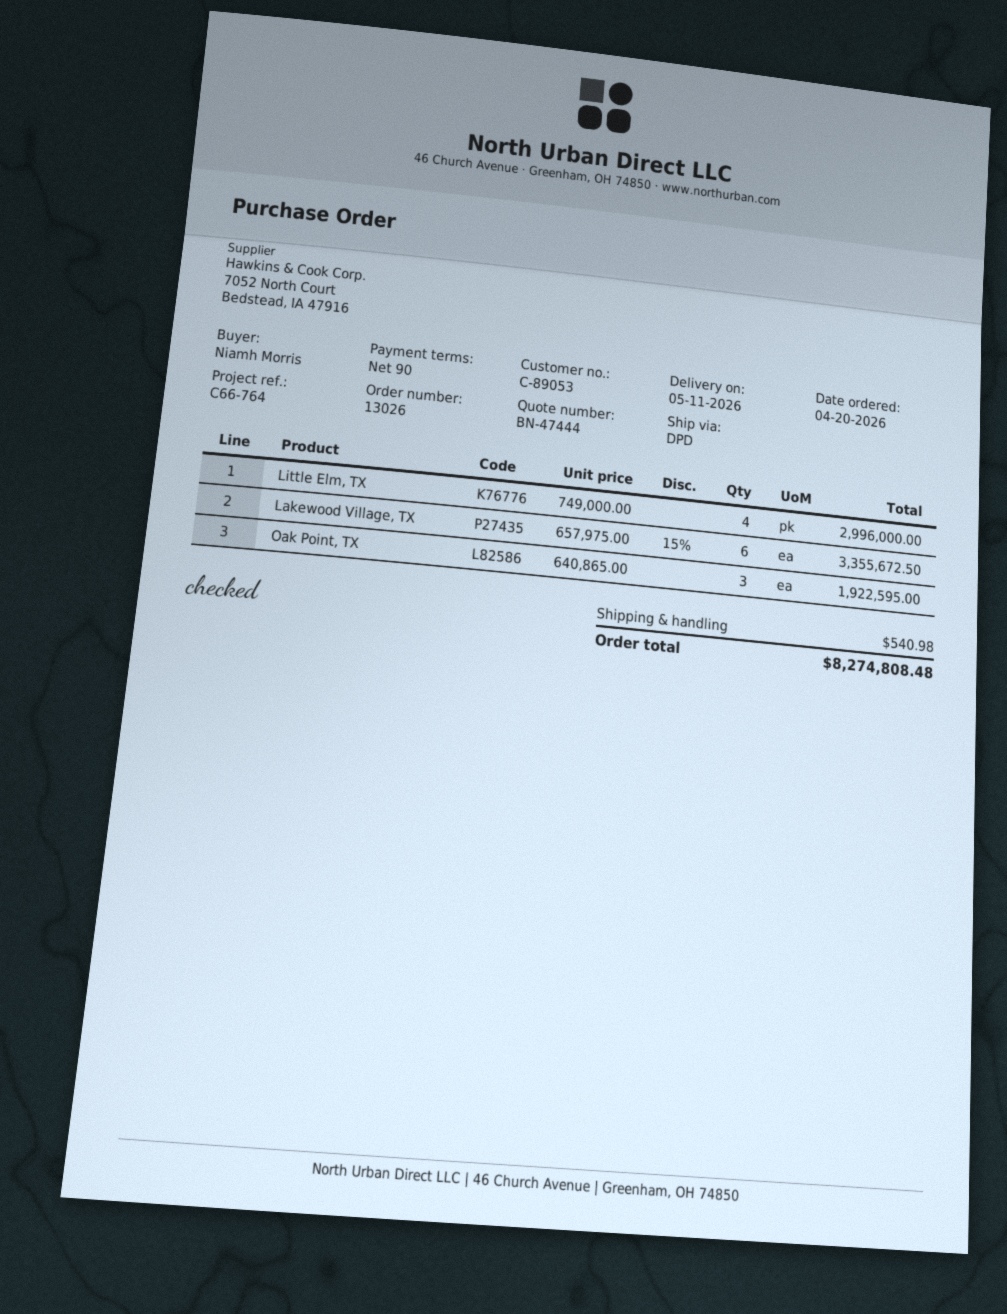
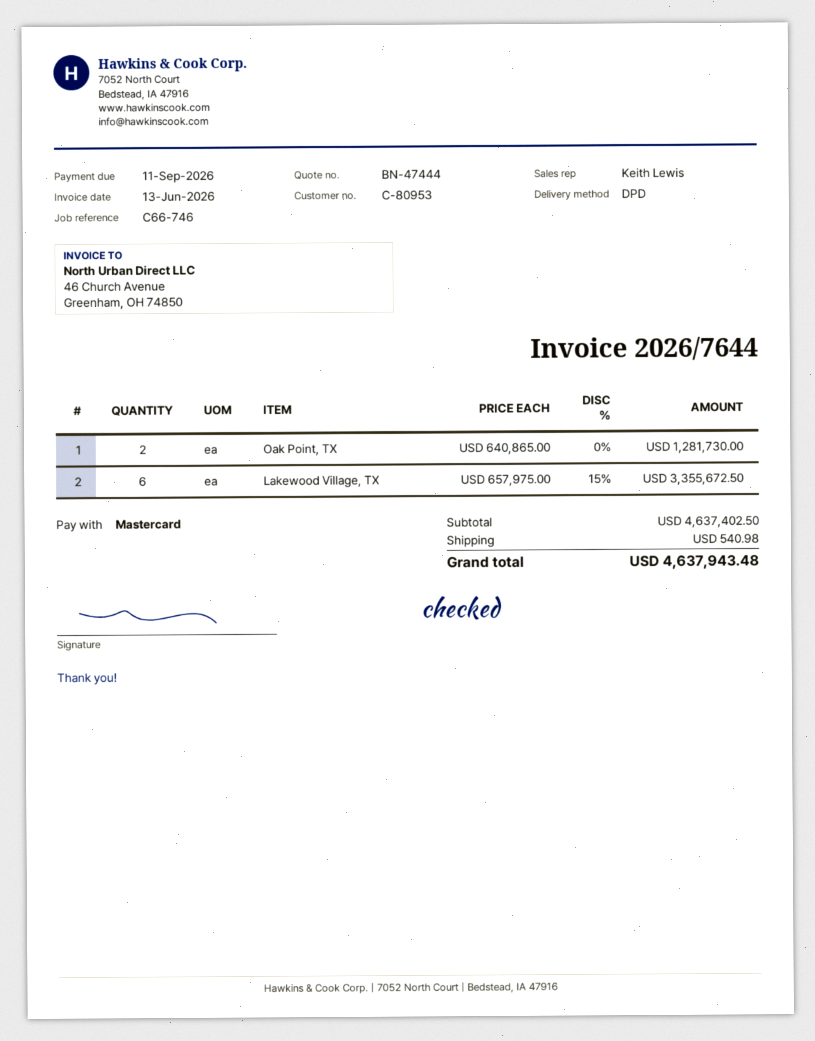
customer number: C-89053 -> C-80953
reference: C66-764 -> C66-746
Little Elm, TX: 4 x 749000.00 = 2996000.00 -> none
Oak Point, TX: 3 x 640865.00 = 1922595.00 -> 2 x 640865.00 = 1281730.00
total: 8274808.48 -> 4637943.48

